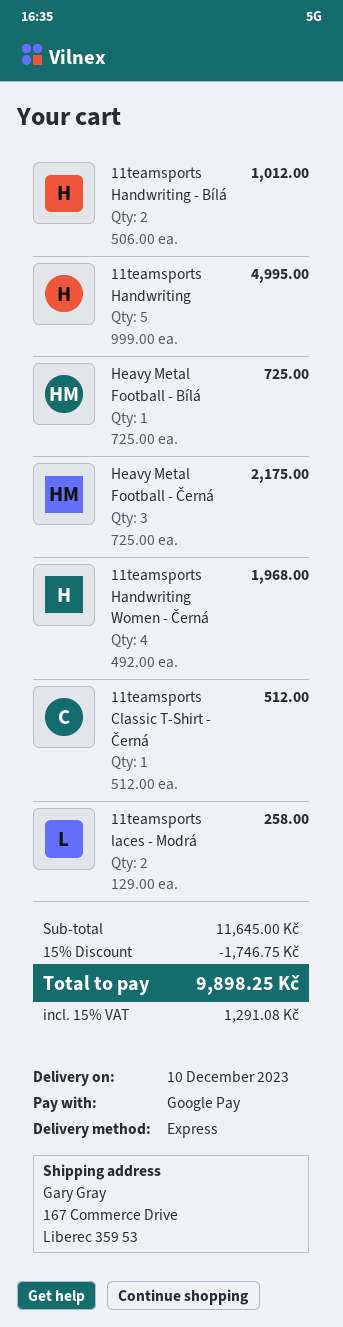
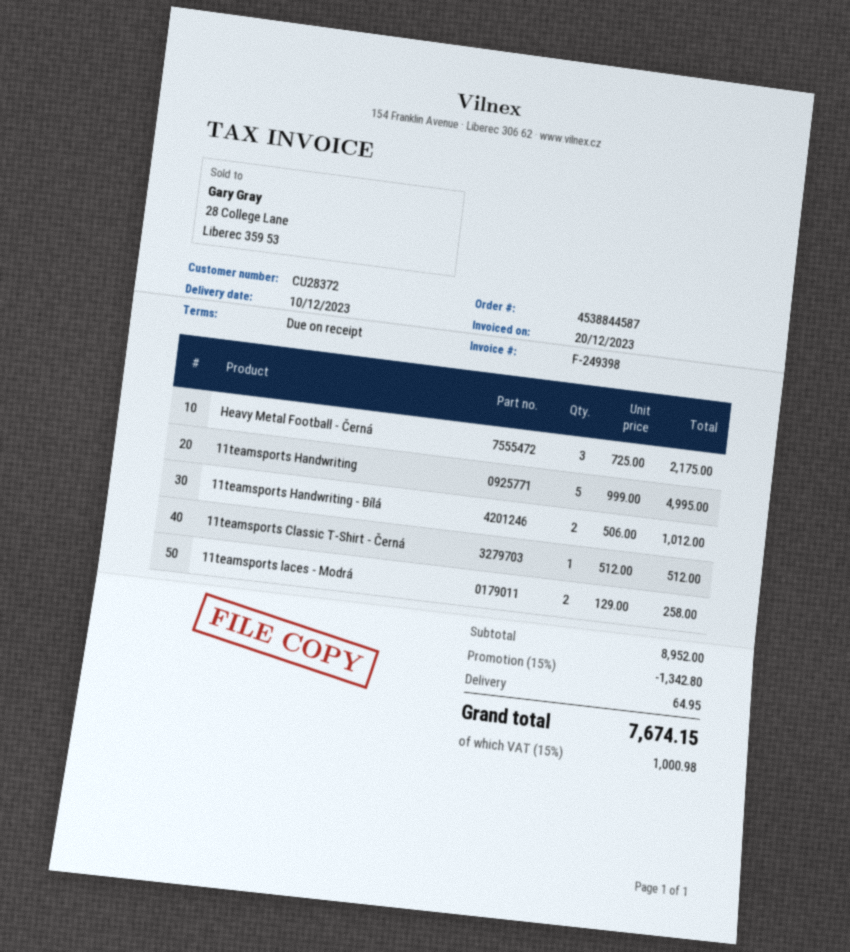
Heavy Metal Football - Bílá: 1 x 725.00 = 725.00 -> none
11teamsports Handwriting Women - Černá: 4 x 492.00 = 1968.00 -> none
subtotal: 11645.00 -> 8952.00
discount: 15% = 1746.75 -> 15% = 1342.80
shipping: none -> 64.95
tax: 15% = 1291.08 -> 15% = 1000.98
total: 9898.25 -> 7674.15

